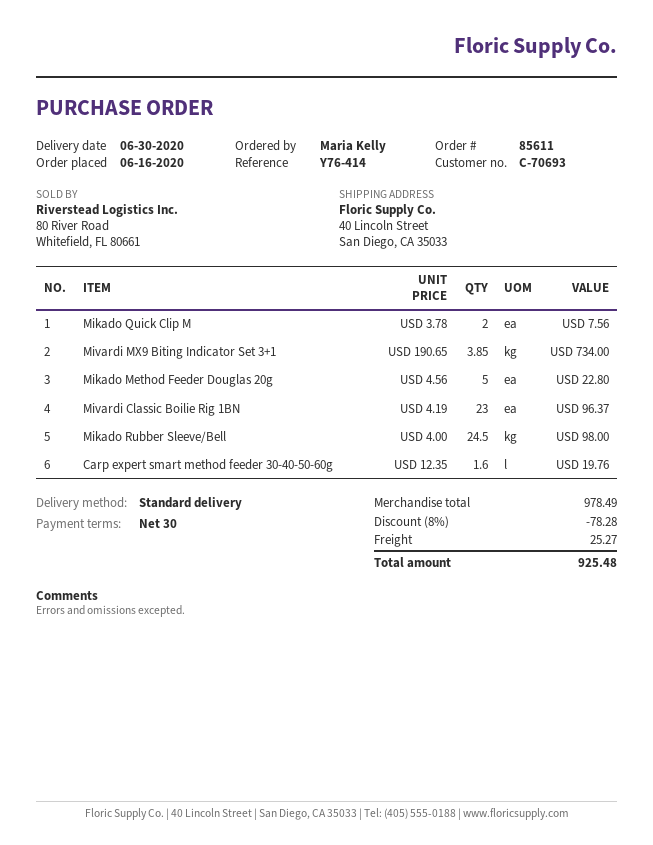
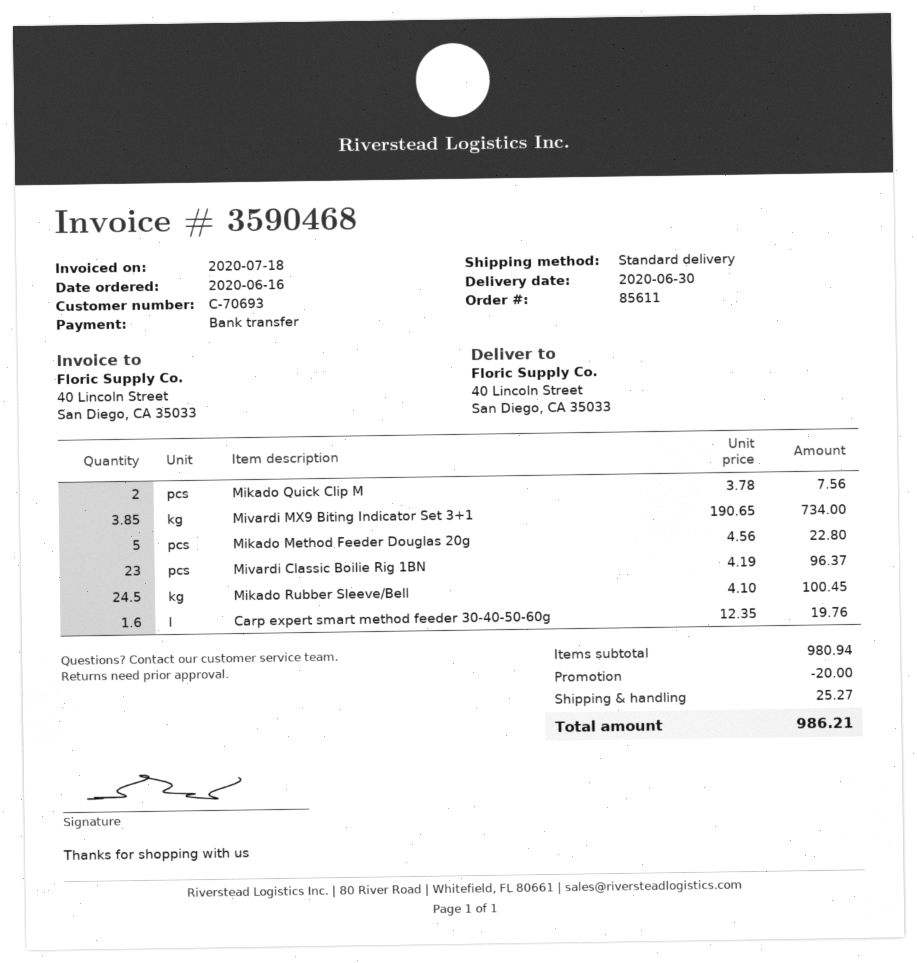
Mikado Rubber Sleeve/Bell: 24.5 x 4.00 = 98.00 -> 24.5 x 4.10 = 100.45
subtotal: 978.49 -> 980.94
discount: 78.28 -> 20.00
total: 925.48 -> 986.21

